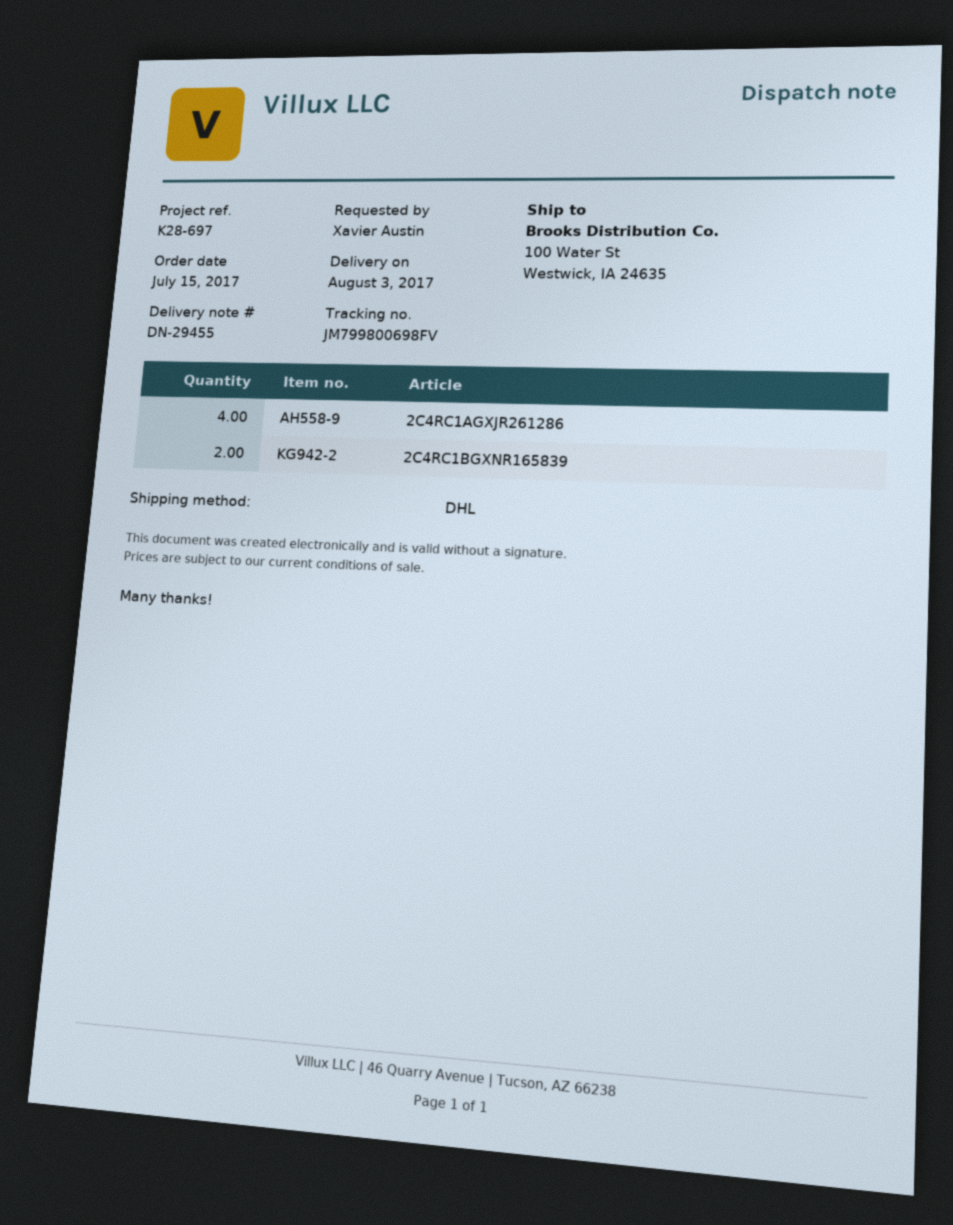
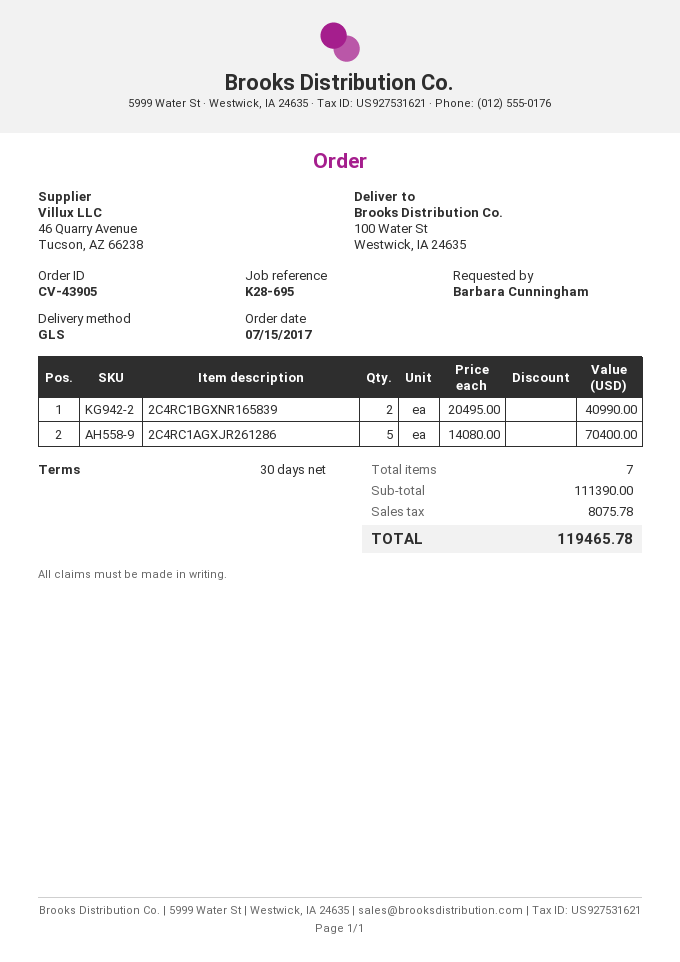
reference: K28-697 -> K28-695
ordered by: Xavier Austin -> Barbara Cunningham
shipping method: DHL -> GLS
2C4RC1AGXJR261286: 4 -> 5

